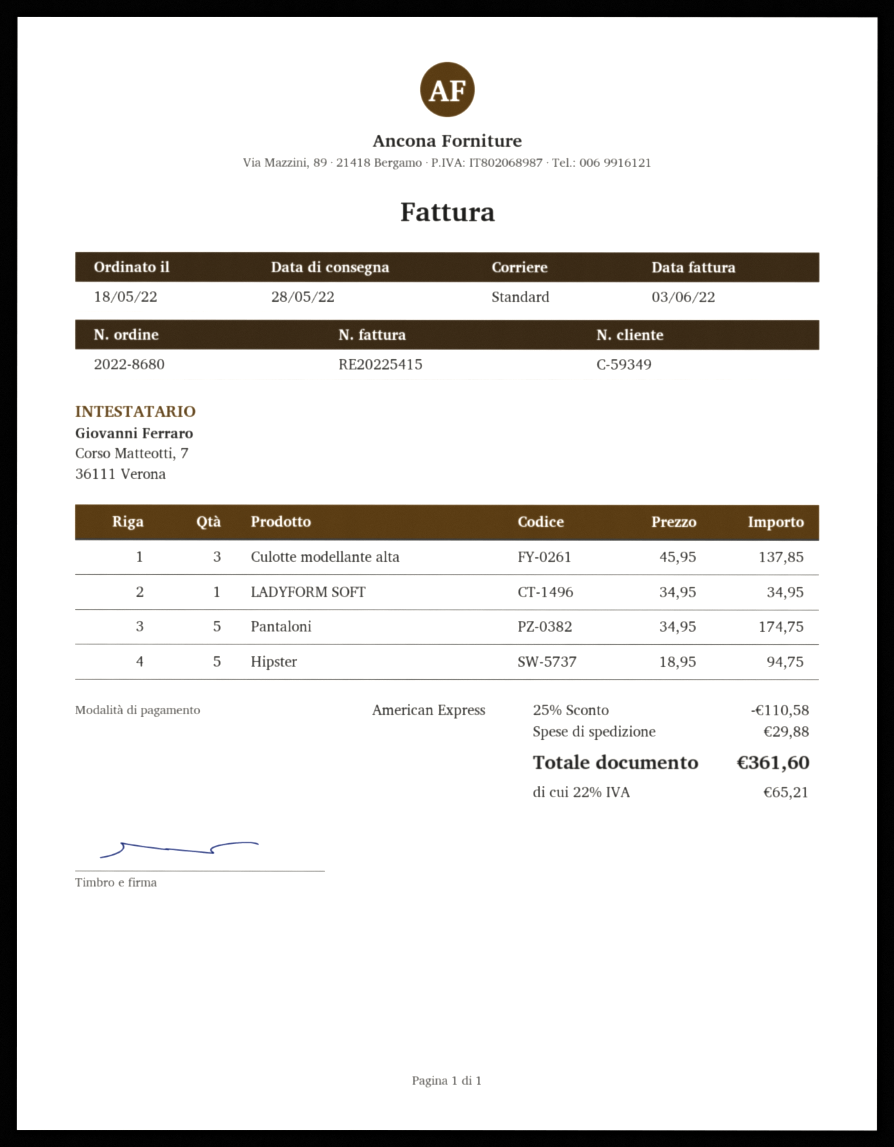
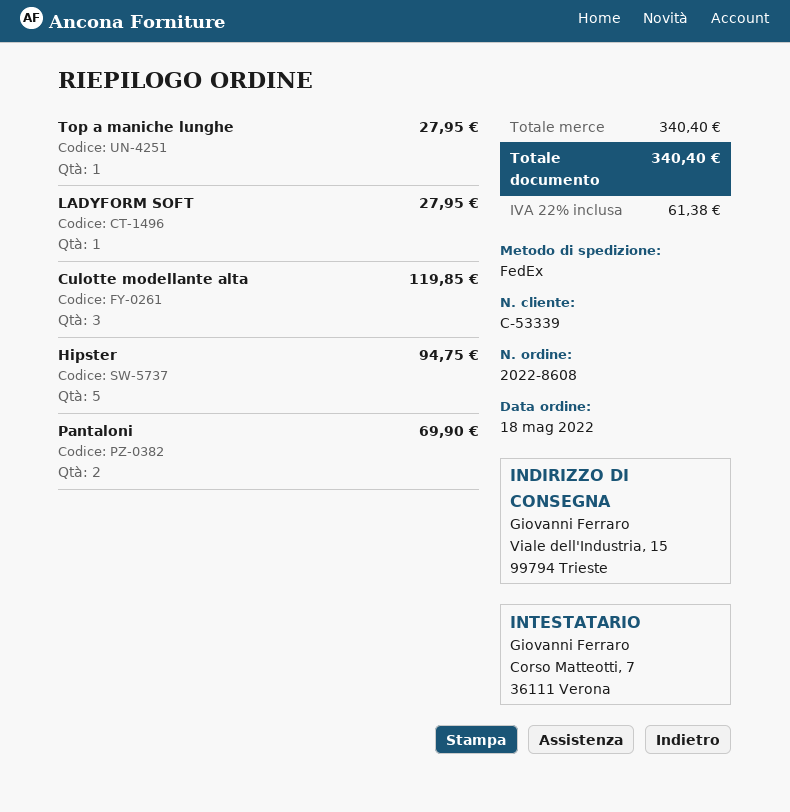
order number: 2022-8680 -> 2022-8608
customer number: C-59349 -> C-53339
shipping method: standard -> FedEx
Culotte modellante alta: 3 for 137.85 -> 3 for 119.85
LADYFORM SOFT: 1 for 34.95 -> 1 for 27.95
Pantaloni: 5 for 174.75 -> 2 for 69.90
Top a maniche lunghe: none -> 1 for 27.95
discount: 25% = 110.58 -> none
shipping: 29.88 -> none
tax: 22% = 65.21 -> 22% = 61.38
total: 361.60 -> 340.40

